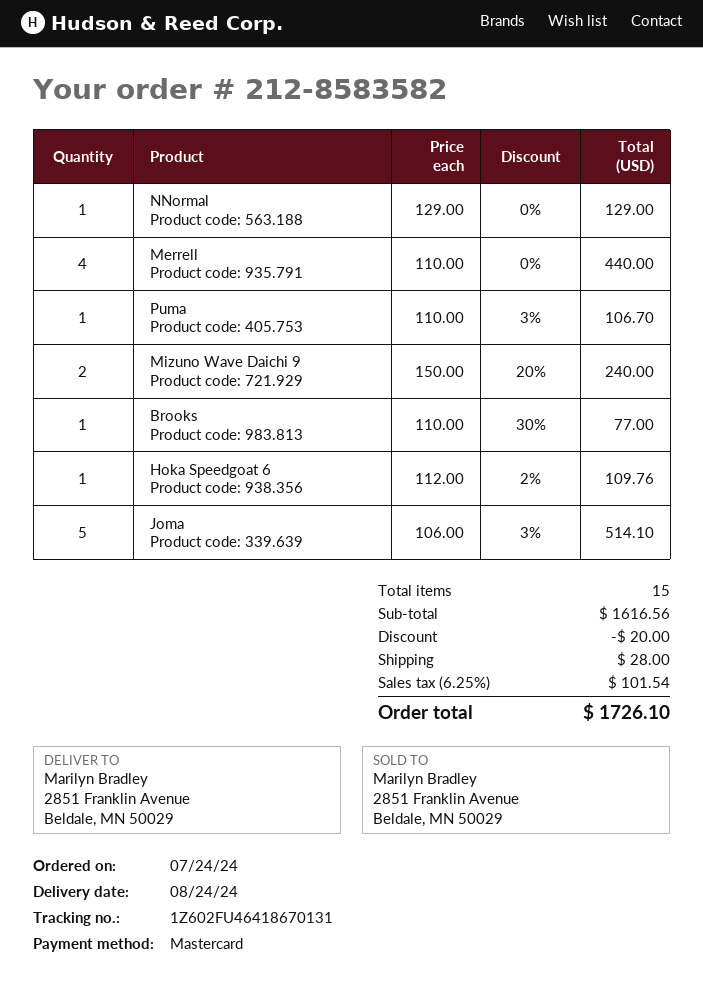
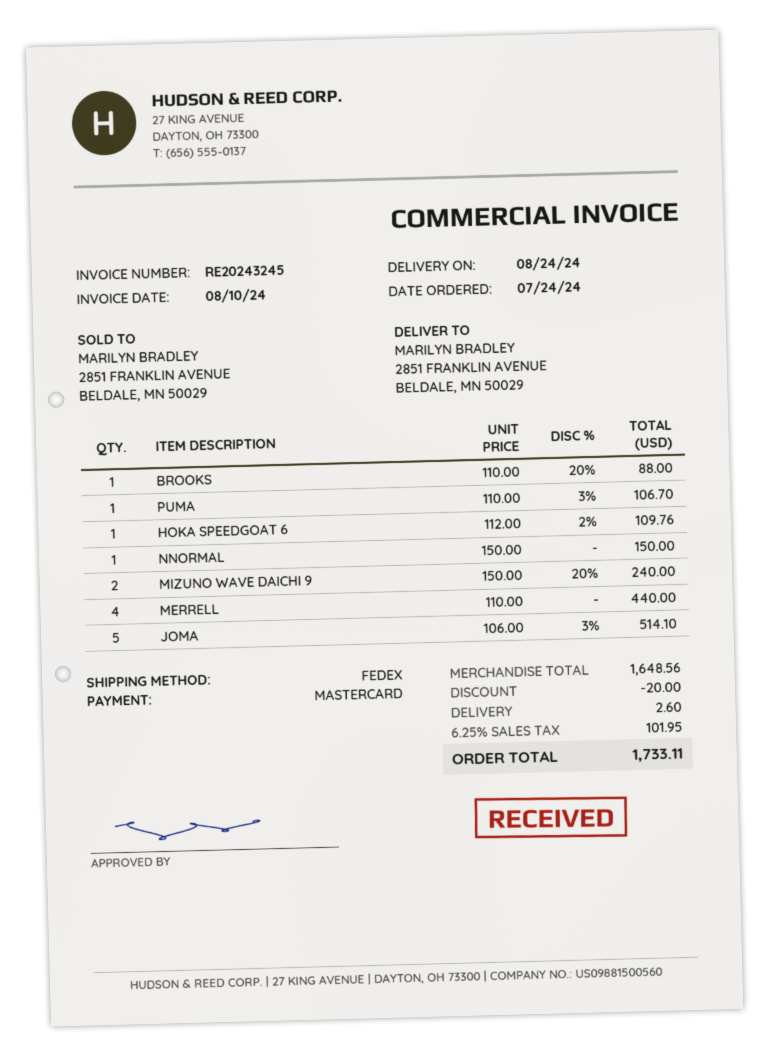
NNormal: 1 x 129.00 = 129.00 -> 1 x 150.00 = 150.00
Brooks: 1 x 110.00 - 30% = 77.00 -> 1 x 110.00 - 20% = 88.00
subtotal: 1616.56 -> 1648.56
shipping: 28.00 -> 2.60
tax: 6.25% = 101.54 -> 6.25% = 101.95
total: 1726.10 -> 1733.11

